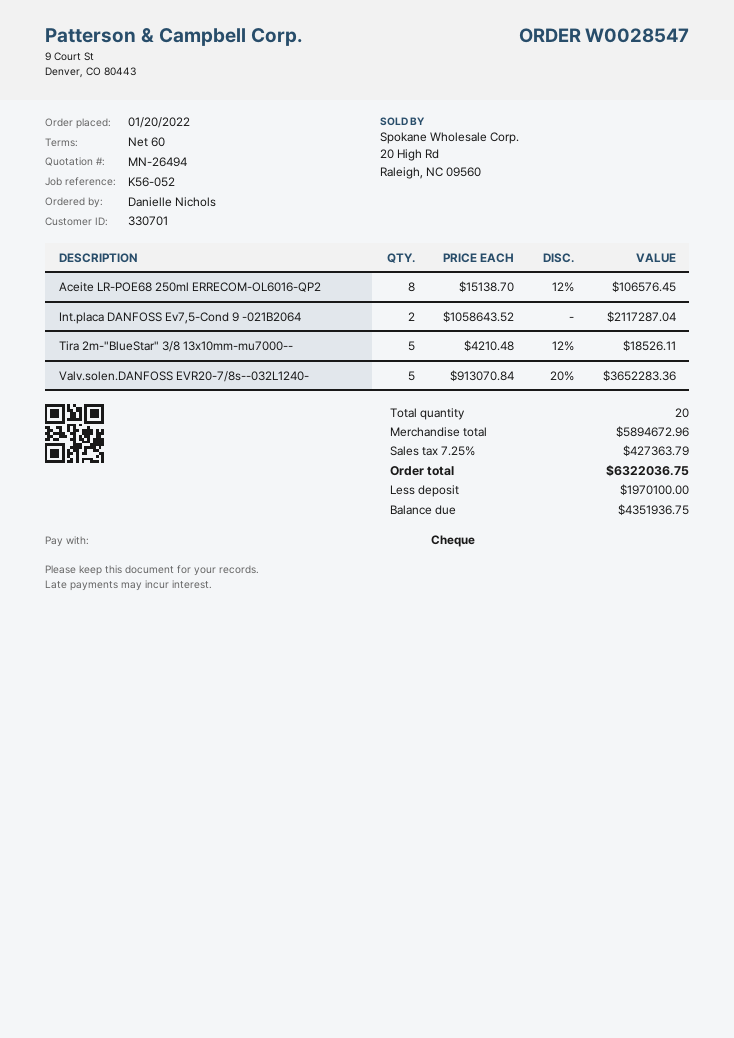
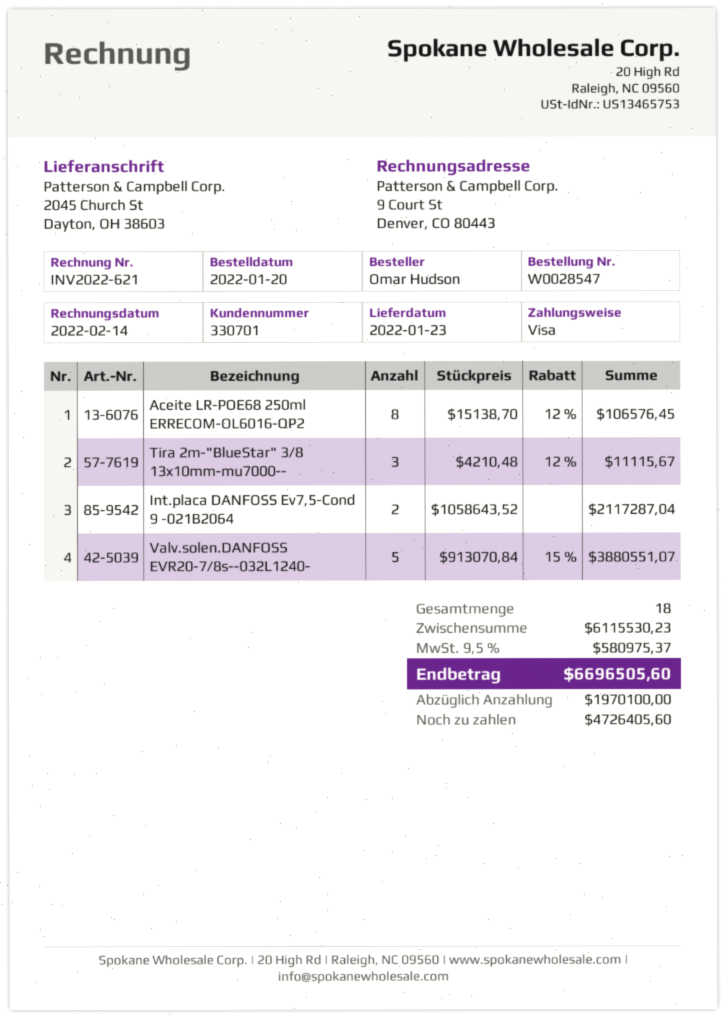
ordered by: Danielle Nichols -> Omar Hudson
payment method: cheque -> Visa
Tira 2m-"BlueStar" 3/8 13x10mm-mu7000--: 5 x 4210.48 - 12% = 18526.11 -> 3 x 4210.48 - 12% = 11115.67
Valv.solen.DANFOSS EVR20-7/8s--032L1240-: 5 x 913070.84 - 20% = 3652283.36 -> 5 x 913070.84 - 15% = 3880551.07
total quantity: 20 -> 18
subtotal: 5894672.96 -> 6115530.23
tax: 7.25% = 427363.79 -> 9.5% = 580975.37
total: 6322036.75 -> 6696505.60
balance: 4351936.75 -> 4726405.60

